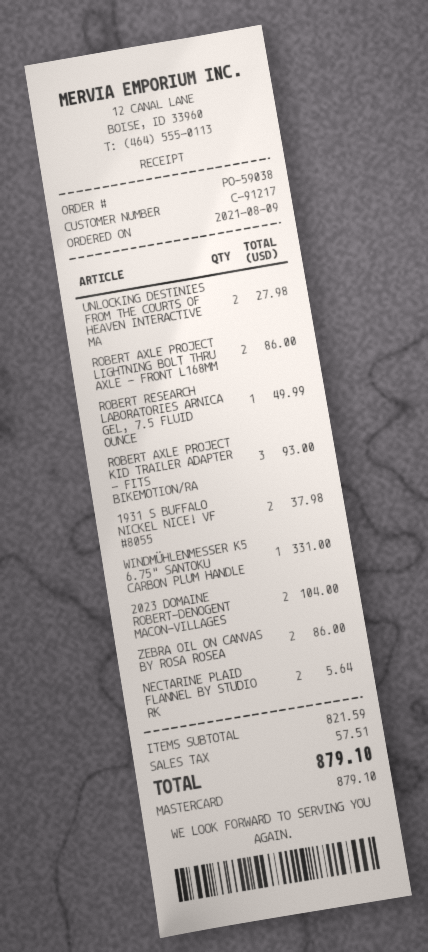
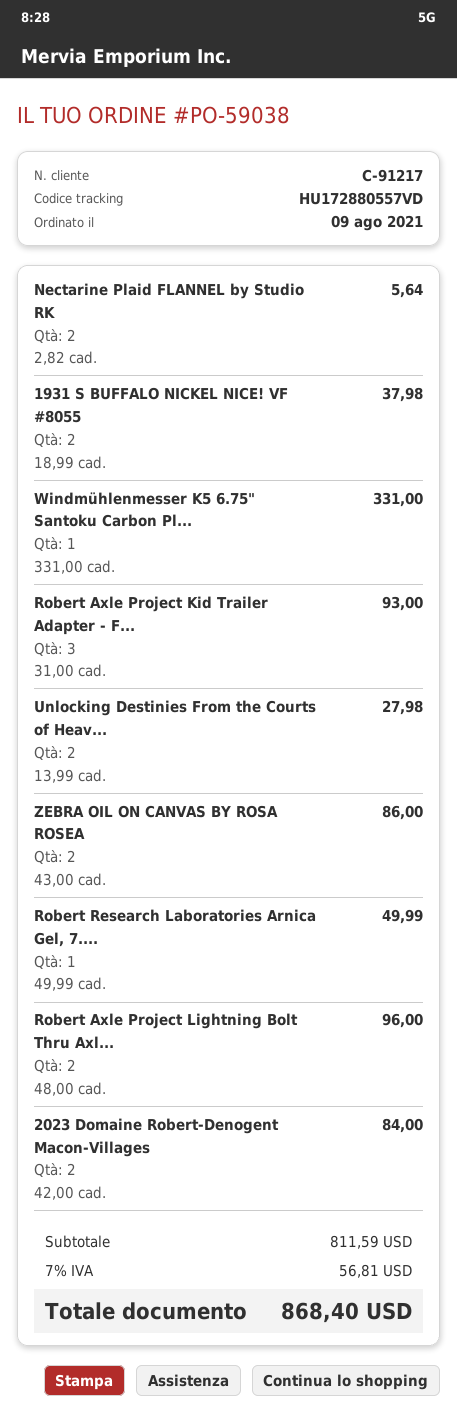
ROBERT AXLE PROJECT LIGHTNING BOLT THRU AXLE - FRONT L168MM: 2 for 86.00 -> 2 for 96.00
2023 DOMAINE ROBERT-DENOGENT MACON-VILLAGES: 2 for 104.00 -> 2 for 84.00
subtotal: 821.59 -> 811.59
tax: 57.51 -> 56.81
total: 879.10 -> 868.40

